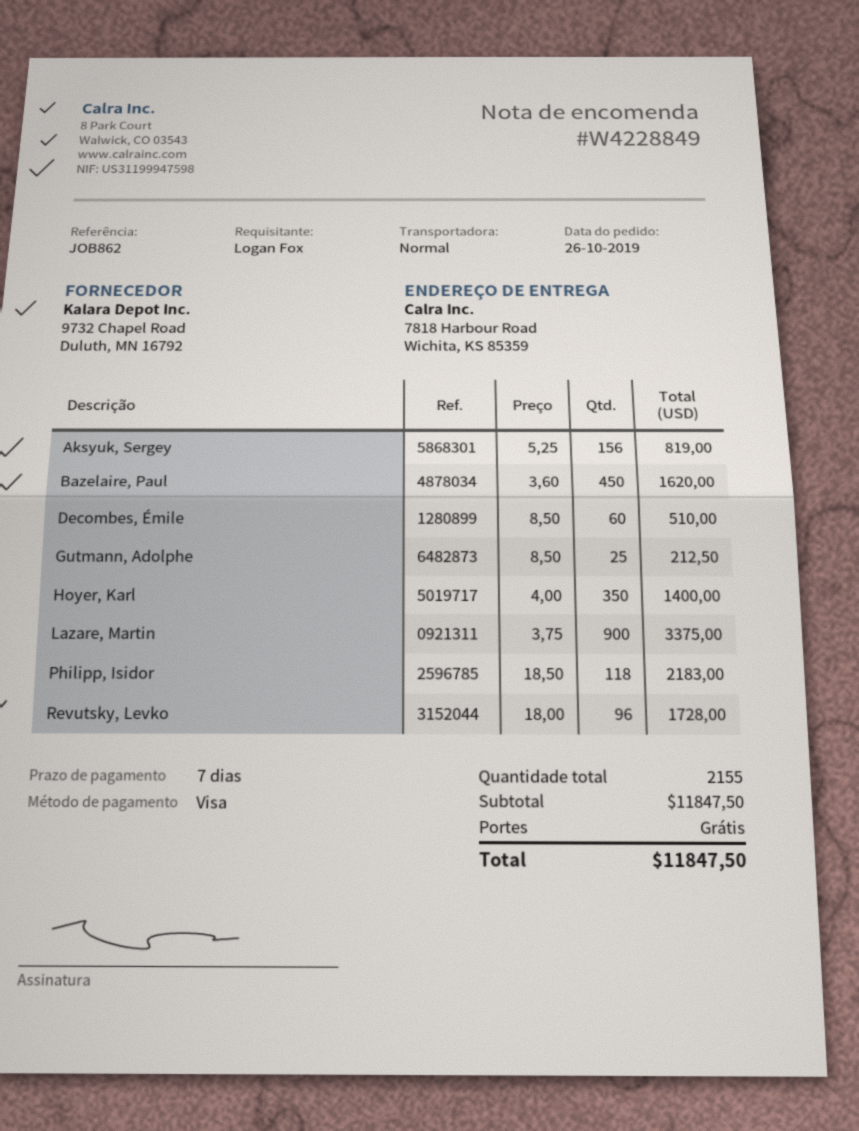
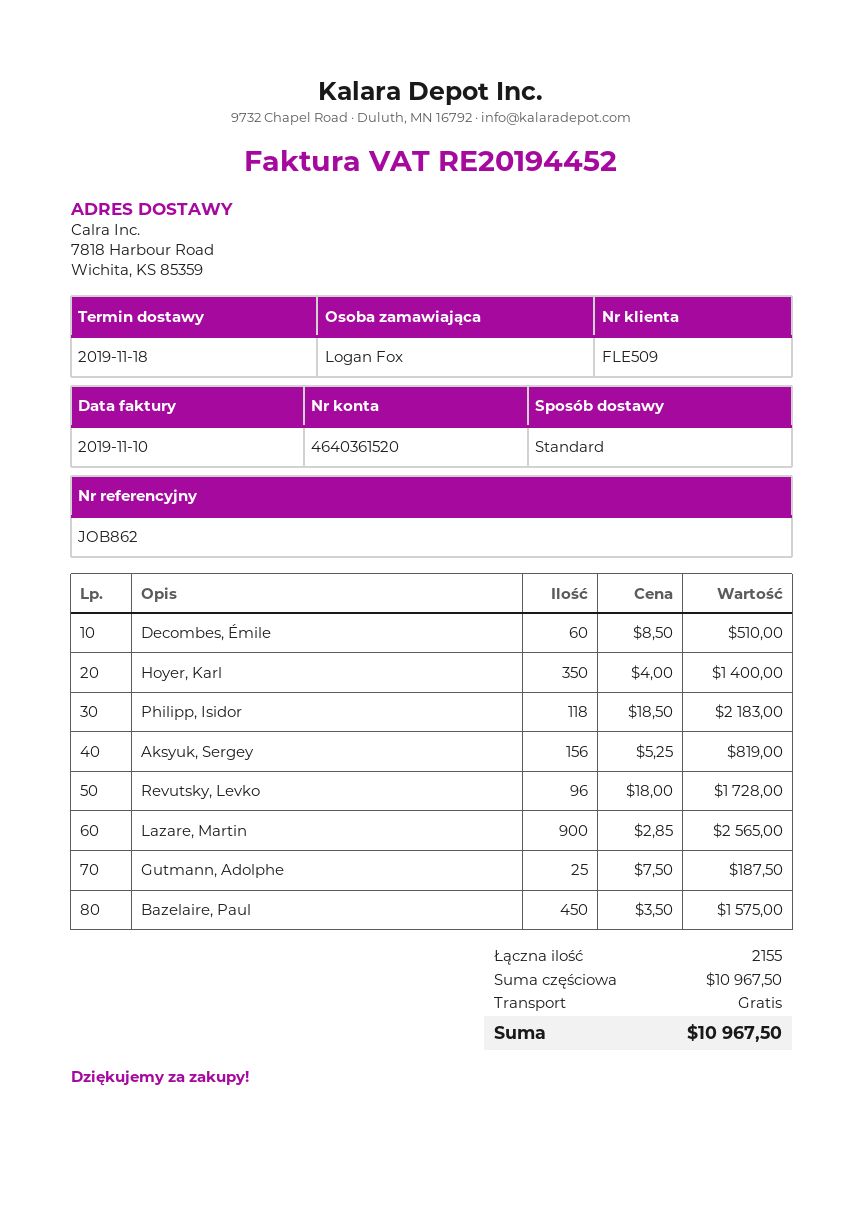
Bazelaire, Paul: 450 x 3.60 = 1620.00 -> 450 x 3.50 = 1575.00
Gutmann, Adolphe: 25 x 8.50 = 212.50 -> 25 x 7.50 = 187.50
Lazare, Martin: 900 x 3.75 = 3375.00 -> 900 x 2.85 = 2565.00
subtotal: 11847.50 -> 10967.50
total: 11847.50 -> 10967.50

